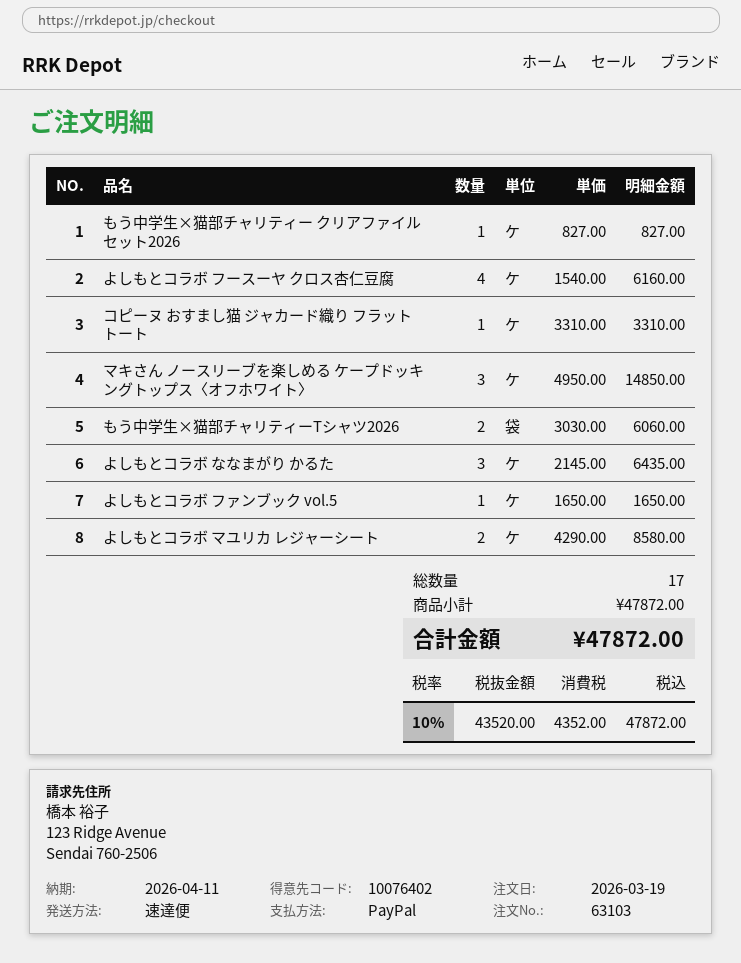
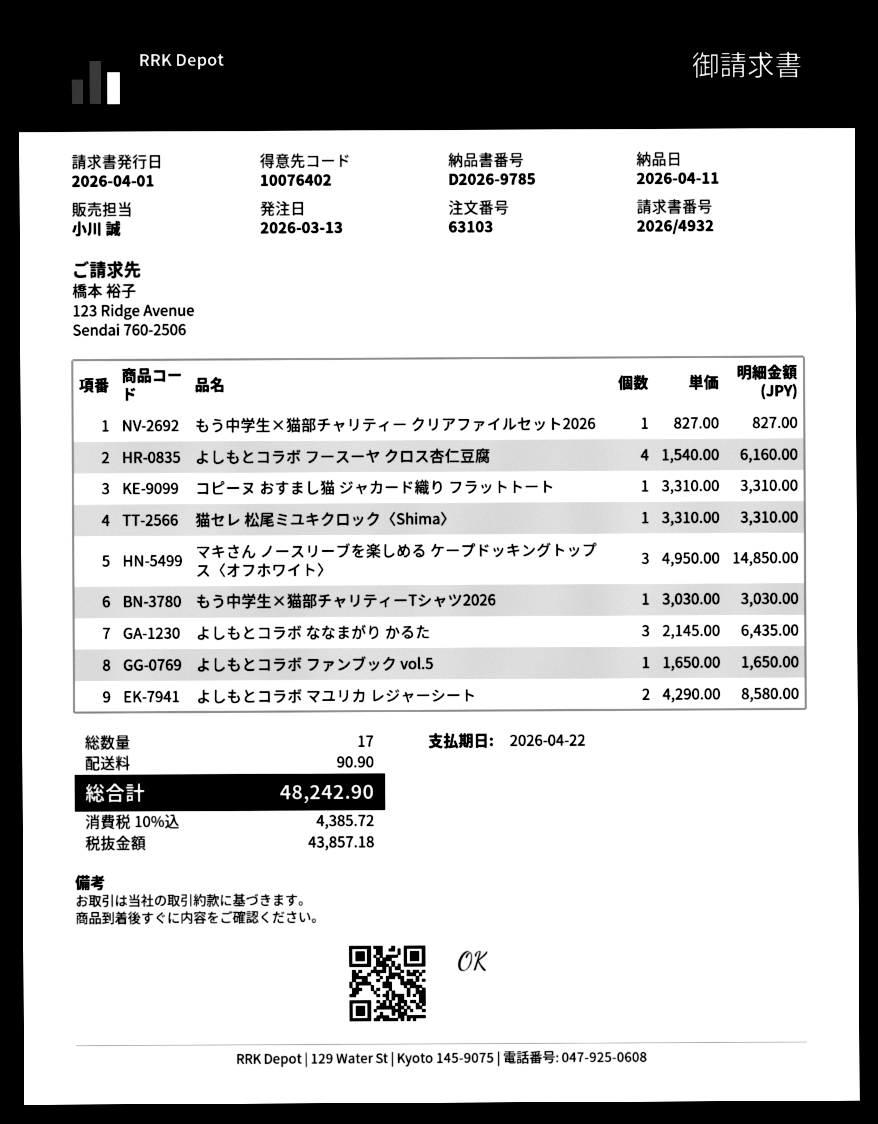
order date: 2026-03-19 -> 2026-03-13
もう中学生×猫部チャリティーTシャツ2026: 2 x 3030.00 = 6060.00 -> 1 x 3030.00 = 3030.00
猫セレ 松尾ミユキクロック〈Shima〉: none -> 1 x 3310.00 = 3310.00
shipping: none -> 90.90
net: 43520.00 -> 43857.18
tax: 10% = 4352.00 -> 10% = 4385.72
total: 47872.00 -> 48242.90

